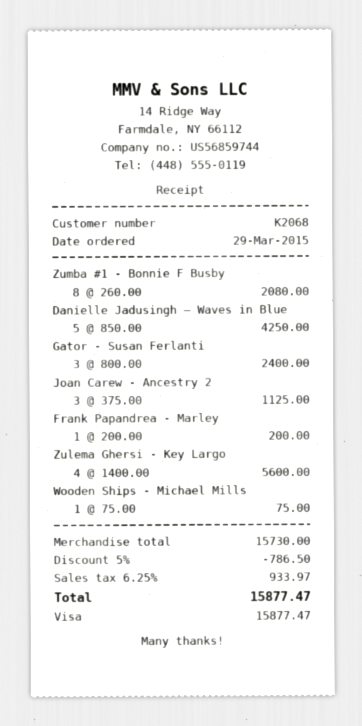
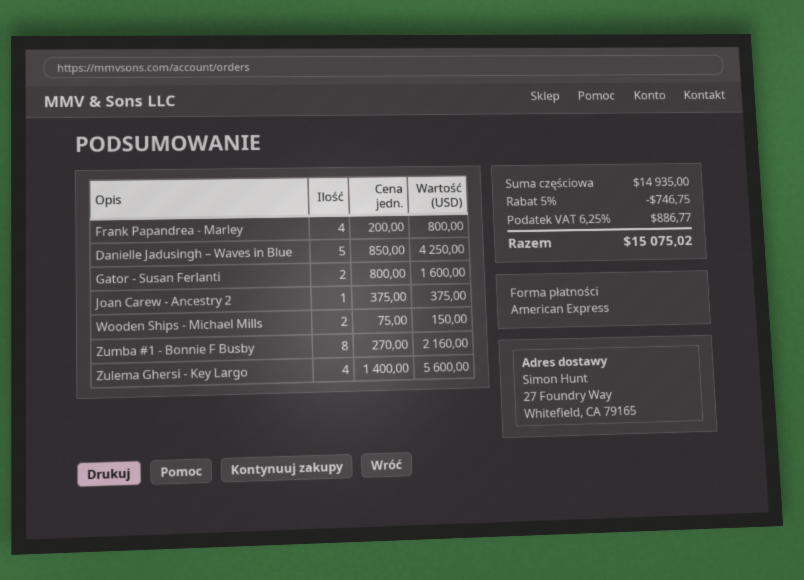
payment method: Visa -> American Express
Zumba #1 - Bonnie F Busby: 8 x 260.00 = 2080.00 -> 8 x 270.00 = 2160.00
Gator - Susan Ferlanti: 3 x 800.00 = 2400.00 -> 2 x 800.00 = 1600.00
Joan Carew - Ancestry 2: 3 x 375.00 = 1125.00 -> 1 x 375.00 = 375.00
Frank Papandrea - Marley: 1 x 200.00 = 200.00 -> 4 x 200.00 = 800.00
Wooden Ships - Michael Mills: 1 x 75.00 = 75.00 -> 2 x 75.00 = 150.00
subtotal: 15730.00 -> 14935.00
discount: 5% = 786.50 -> 5% = 746.75
tax: 6.25% = 933.97 -> 6.25% = 886.77
total: 15877.47 -> 15075.02

